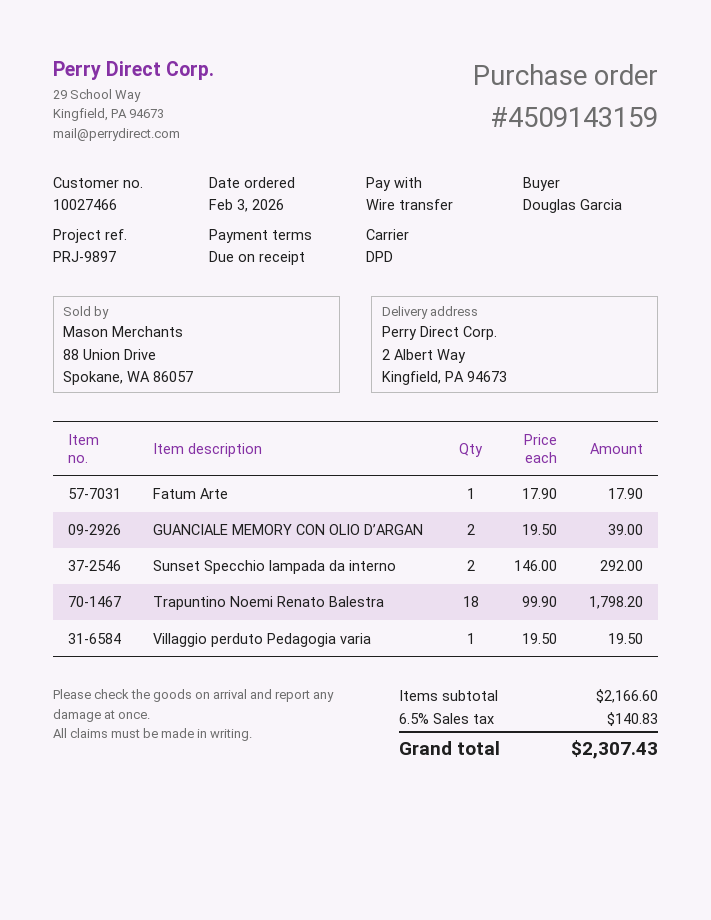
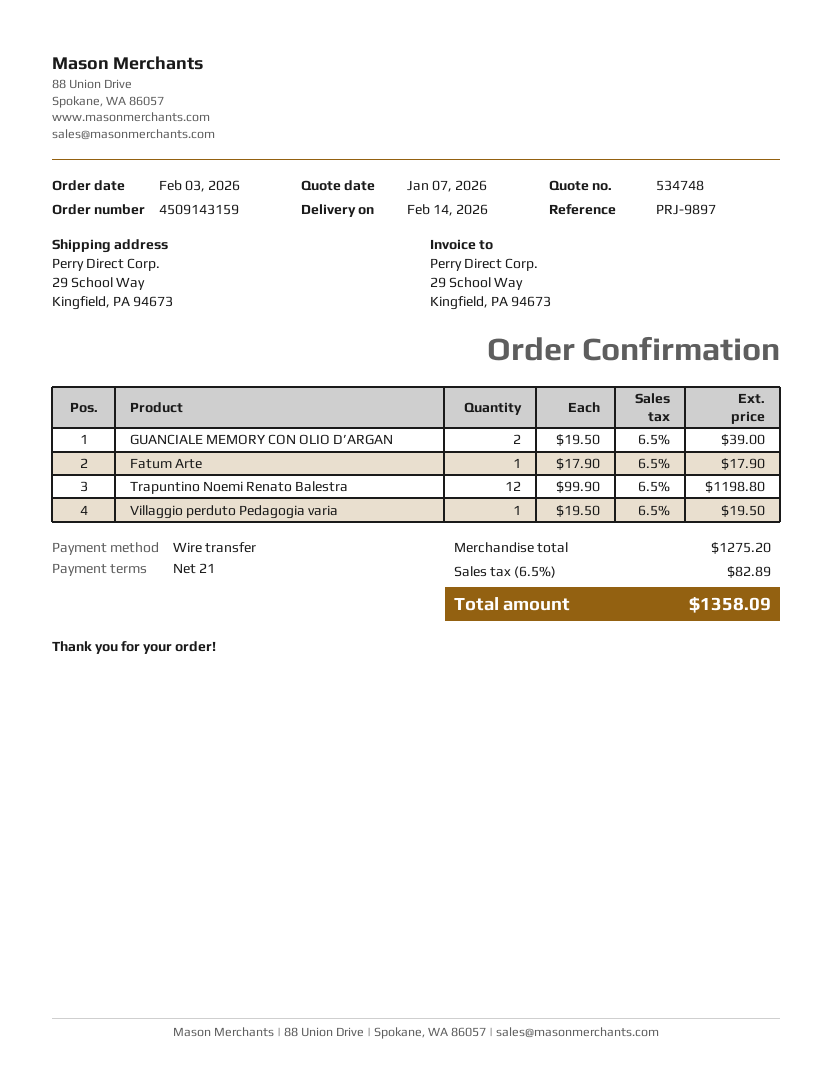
payment terms: on receipt -> 21 days
ship to: 2 Albert Way, Kingfield, PA 94673 -> 29 School Way, Kingfield, PA 94673
Sunset Specchio lampada da interno: 2 x 146.00 = 292.00 -> none
Trapuntino Noemi Renato Balestra: 18 x 99.90 = 1798.20 -> 12 x 99.90 = 1198.80
subtotal: 2166.60 -> 1275.20
tax: 6.5% = 140.83 -> 6.5% = 82.89
total: 2307.43 -> 1358.09

